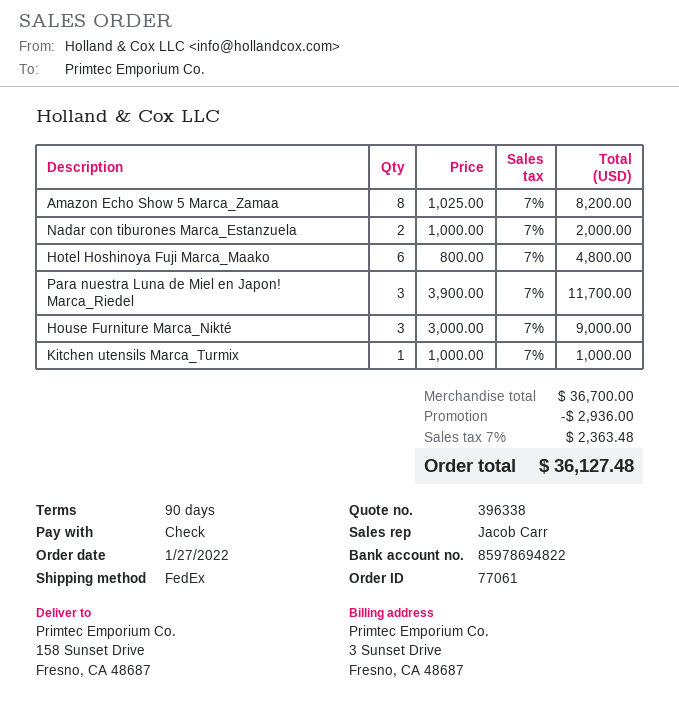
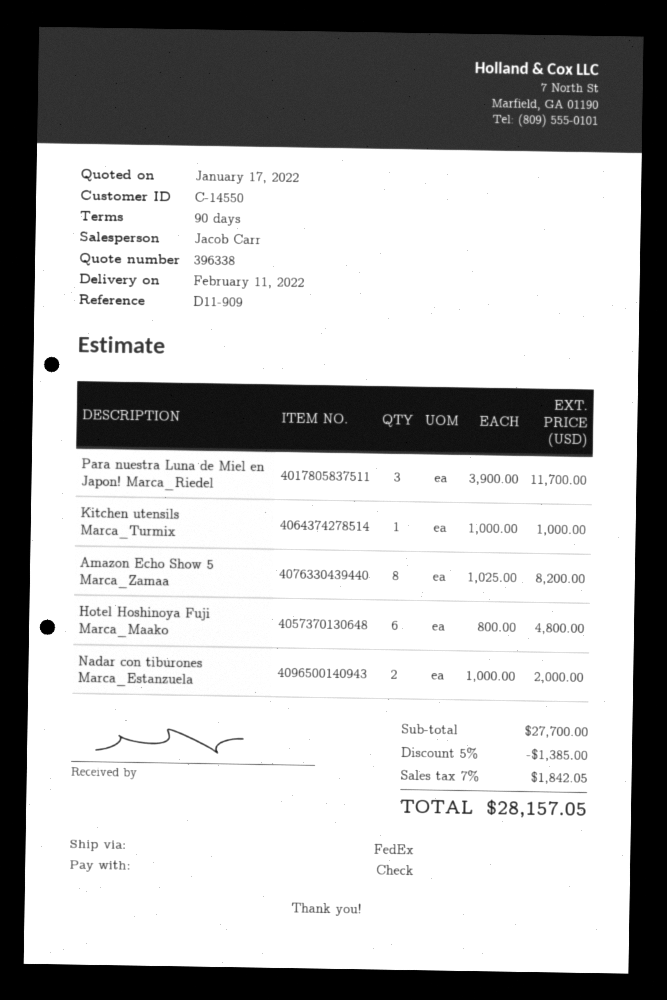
House Furniture Marca_Nikté: 3 x 3000.00 = 9000.00 -> none
subtotal: 36700.00 -> 27700.00
discount: 2936.00 -> 1385.00
tax: 7% = 2363.48 -> 7% = 1842.05
total: 36127.48 -> 28157.05

